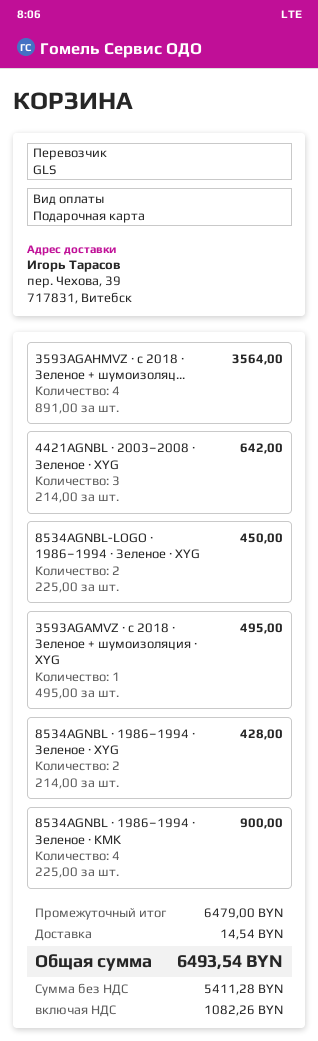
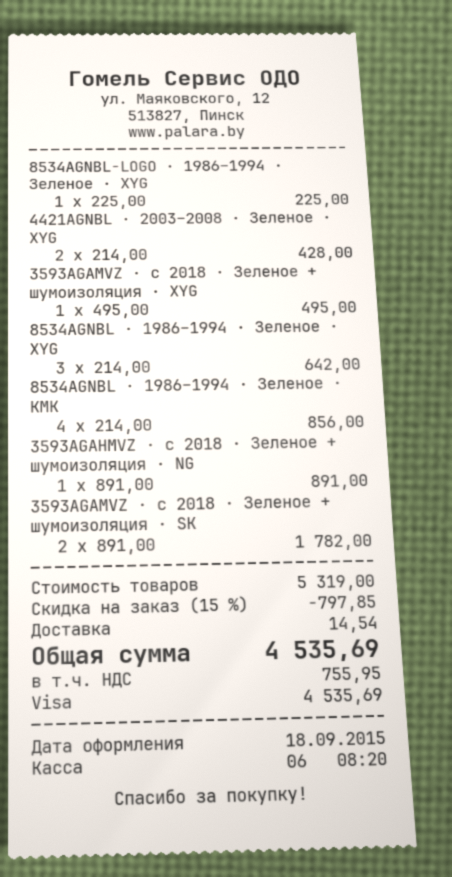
payment method: gift card -> Visa
3593AGAHMVZ · с 2018 · Зеленое + шумоизоляц...: 4 x 891.00 = 3564.00 -> 1 x 891.00 = 891.00
4421AGNBL · 2003–2008 · Зеленое · XYG: 3 x 214.00 = 642.00 -> 2 x 214.00 = 428.00
8534AGNBL-LOGO · 1986–1994 · Зеленое · XYG: 2 x 225.00 = 450.00 -> 1 x 225.00 = 225.00
8534AGNBL · 1986–1994 · Зеленое · XYG: 2 x 214.00 = 428.00 -> 3 x 214.00 = 642.00
8534AGNBL · 1986–1994 · Зеленое · KMK: 4 x 225.00 = 900.00 -> 4 x 214.00 = 856.00
3593AGAMVZ · с 2018 · Зеленое + шумоизоляция · SK: none -> 2 x 891.00 = 1782.00
subtotal: 6479.00 -> 5319.00
discount: none -> 15% = 797.85
tax: 1082.26 -> 755.95
total: 6493.54 -> 4535.69

